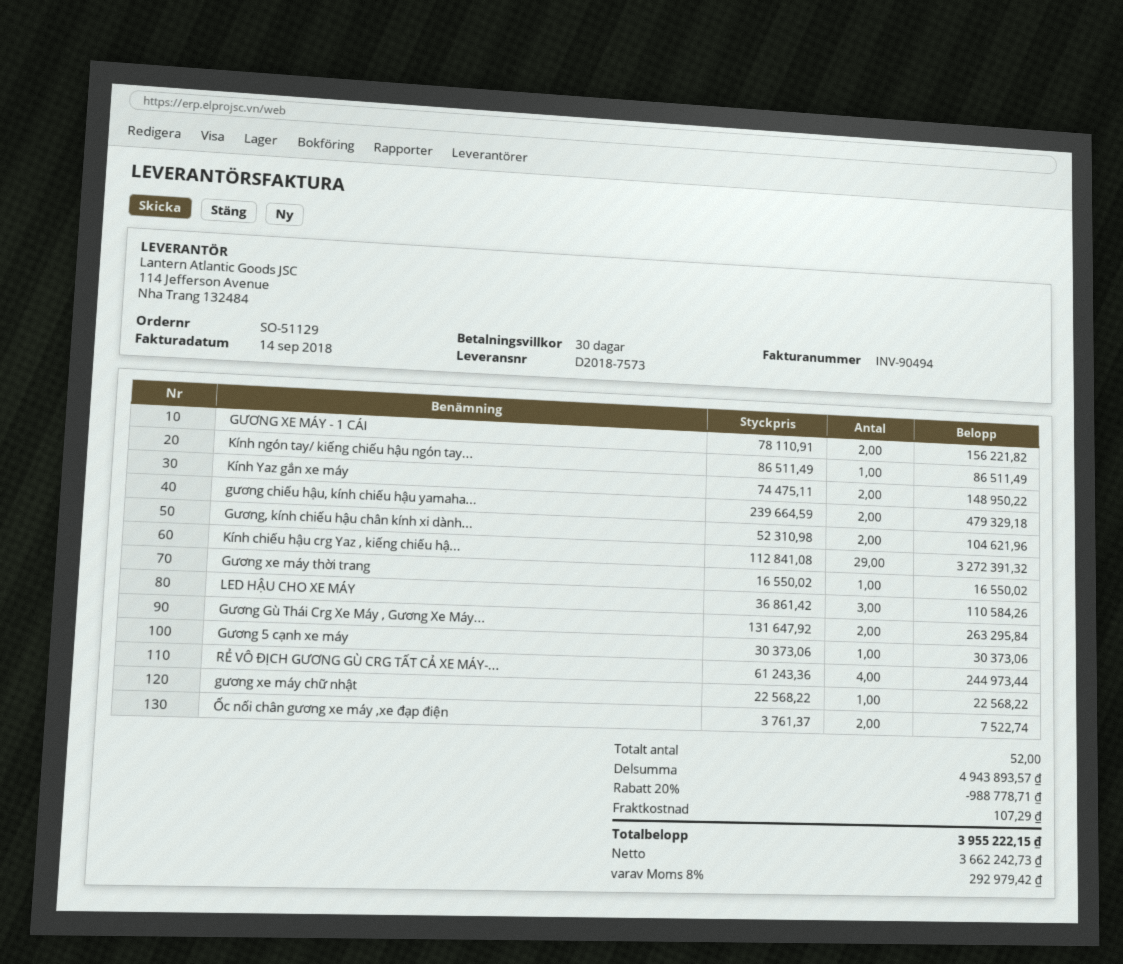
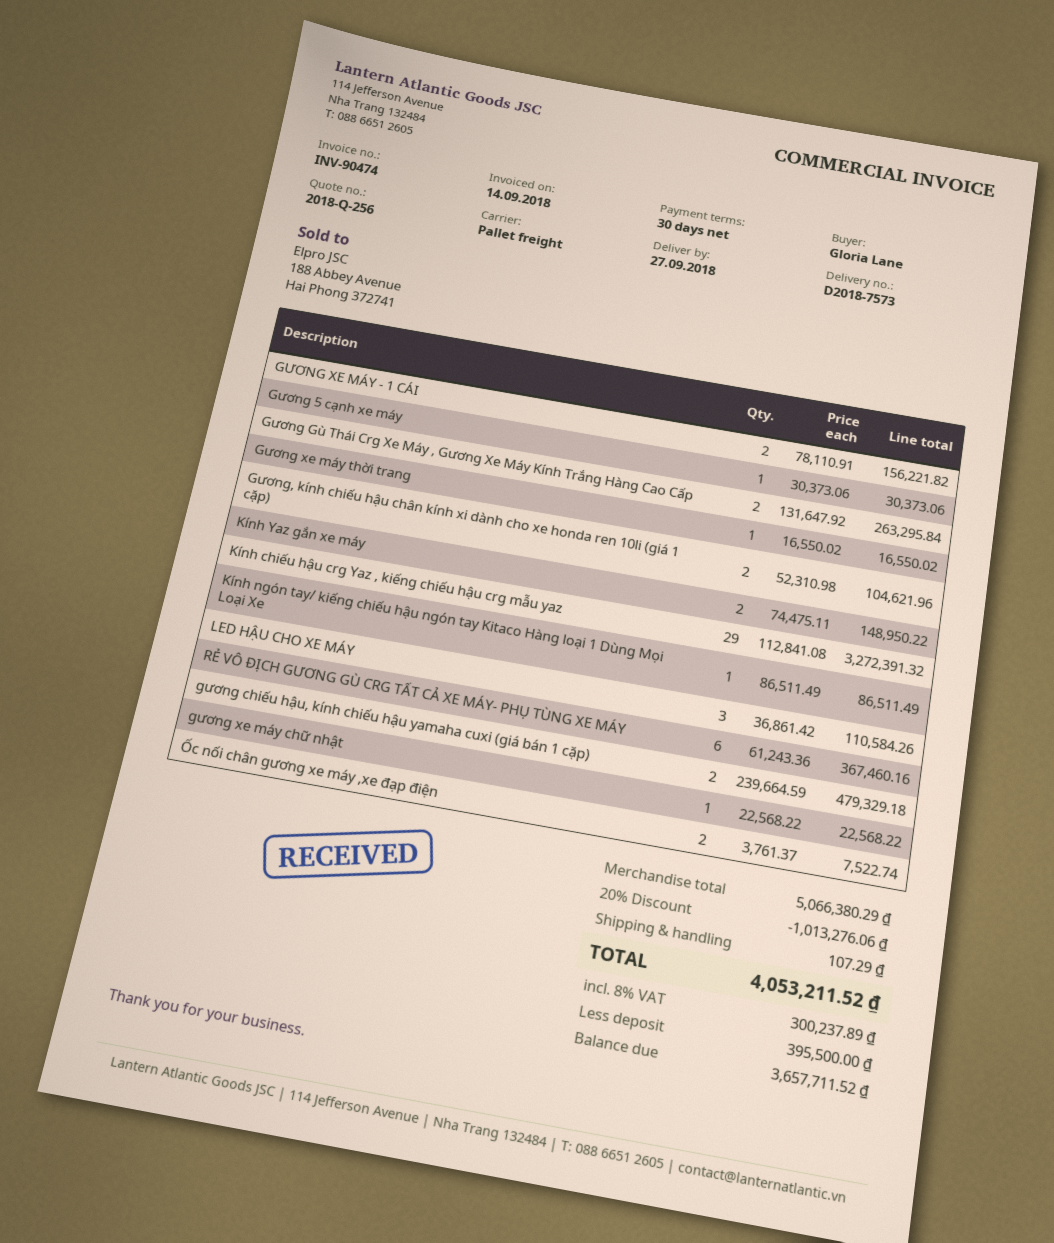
invoice number: INV-90494 -> INV-90474
RẺ VÔ ĐỊCH GƯƠNG GÙ CRG TẤT CẢ XE MÁY-...: 4 x 61243.36 = 244973.44 -> 6 x 61243.36 = 367460.16
subtotal: 4943893.57 -> 5066380.29
discount: 20% = 988778.71 -> 20% = 1013276.06
tax: 8% = 292979.42 -> 8% = 300237.89
total: 3955222.15 -> 4053211.52

